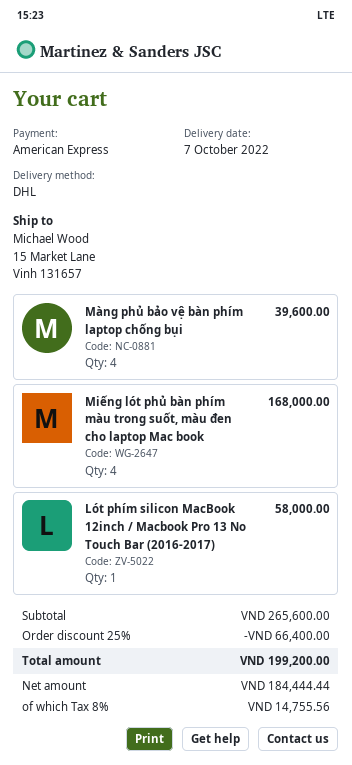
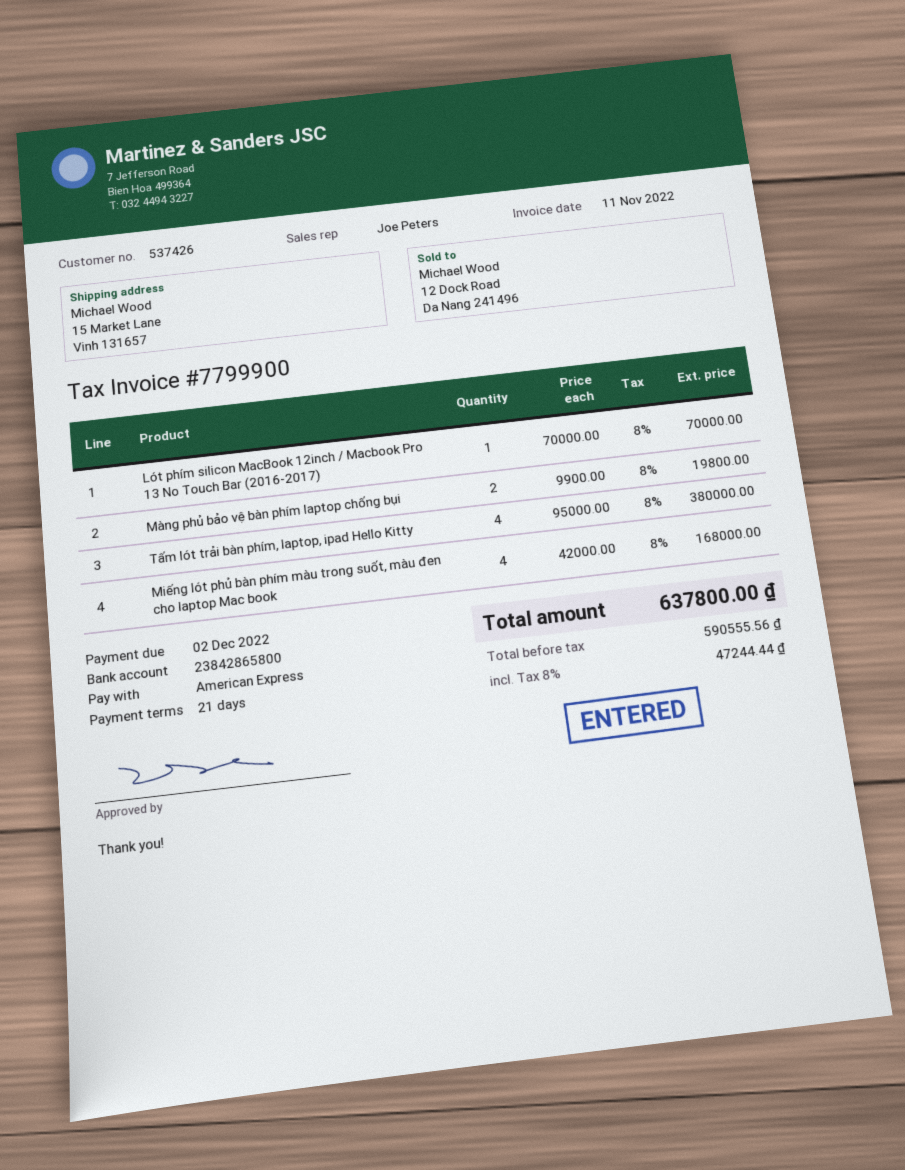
Màng phủ bảo vệ bàn phím laptop chống bụi: 4 for 39600.00 -> 2 for 19800.00
Lót phím silicon MacBook 12inch / Macbook Pro 13 No Touch Bar (2016-2017): 1 for 58000.00 -> 1 for 70000.00
Tấm lót trải bàn phím, laptop, ipad Hello Kitty: none -> 4 for 380000.00
discount: 25% = 66400.00 -> none
net: 184444.44 -> 590555.56
tax: 8% = 14755.56 -> 8% = 47244.44
total: 199200.00 -> 637800.00

